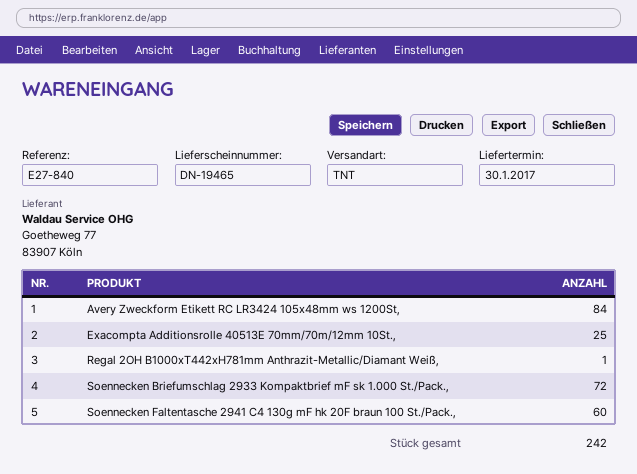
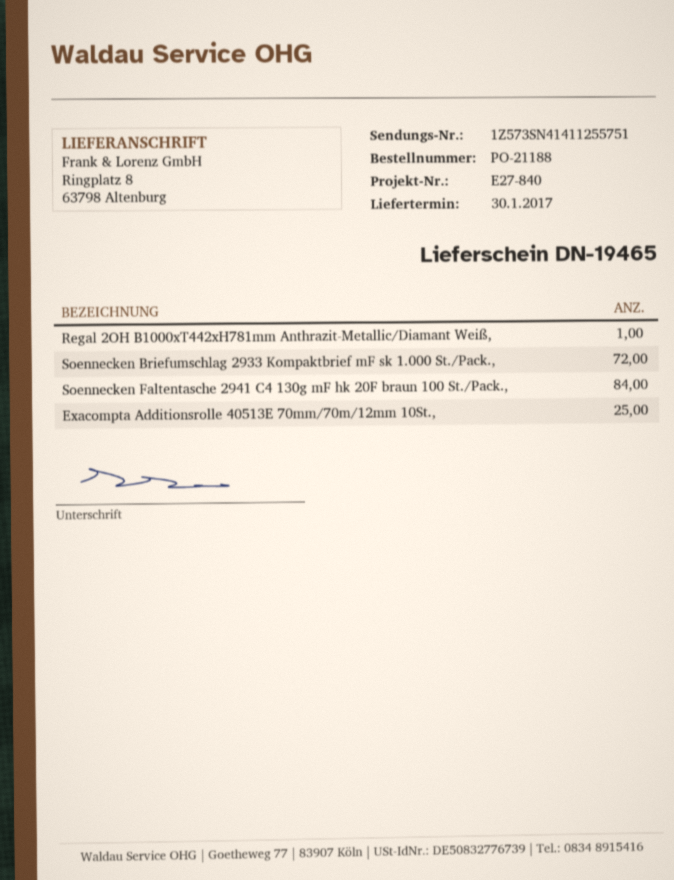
Avery Zweckform Etikett RC LR3424 105x48mm ws 1200St,: 84 -> none
Soennecken Faltentasche 2941 C4 130g mF hk 20F braun 100 St./Pack.,: 60 -> 84

